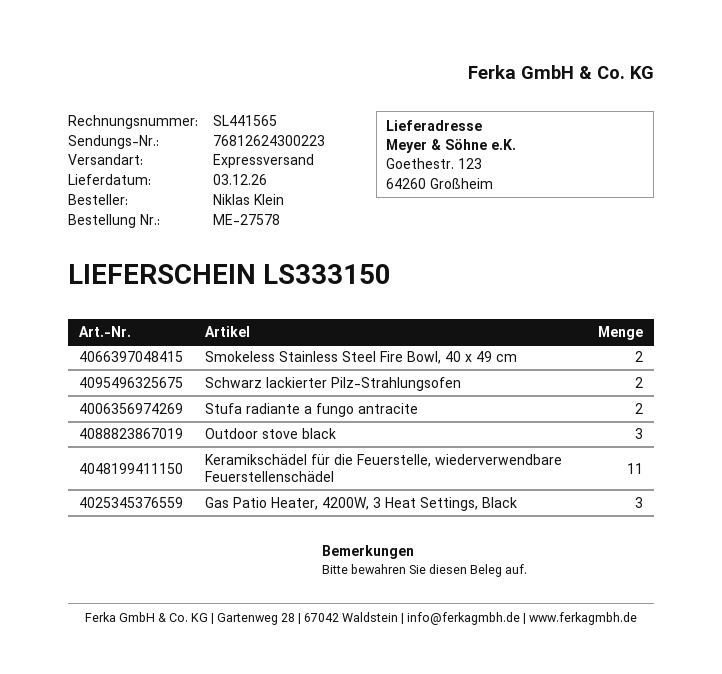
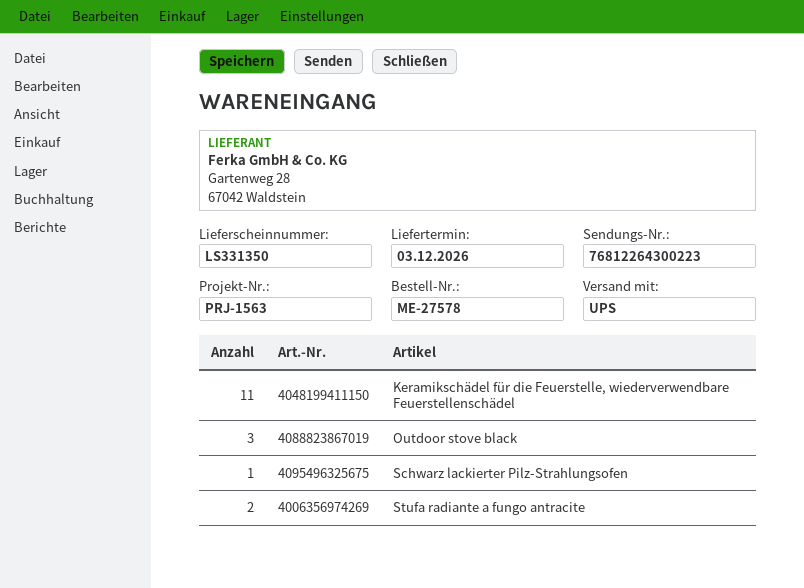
delivery note number: LS333150 -> LS331350
shipping method: express -> UPS
tracking number: 76812624300223 -> 76812264300223
Smokeless Stainless Steel Fire Bowl, 40 x 49 cm: 2 -> none
Schwarz lackierter Pilz-Strahlungsofen: 2 -> 1
Gas Patio Heater, 4200W, 3 Heat Settings, Black: 3 -> none

